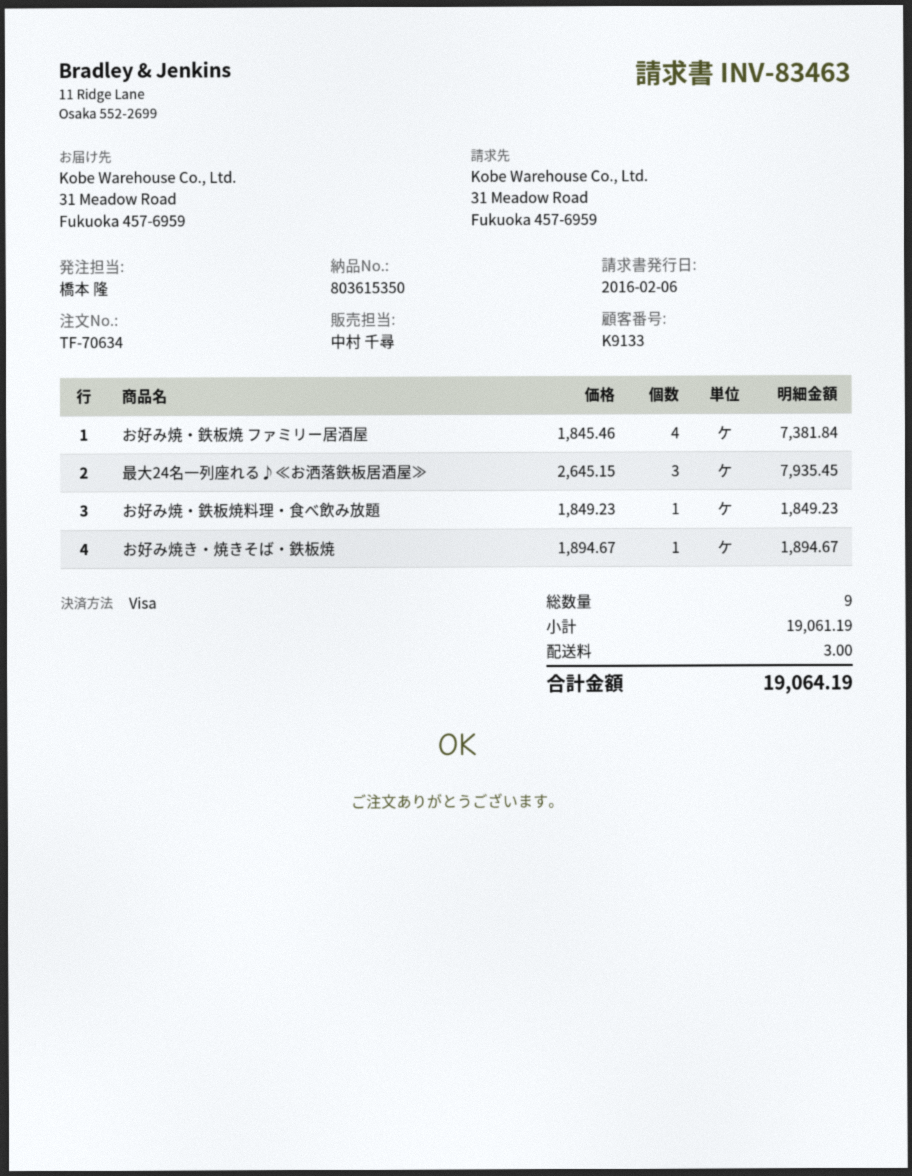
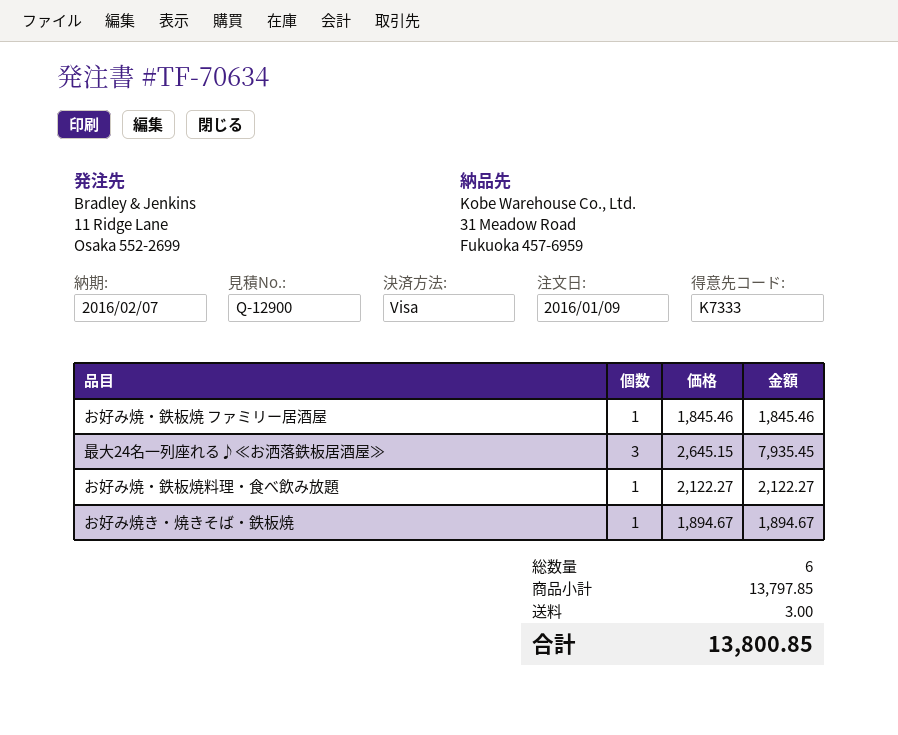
customer number: K9133 -> K7333
お好み焼・鉄板焼 ファミリー居酒屋: 4 x 1845.46 = 7381.84 -> 1 x 1845.46 = 1845.46
お好み焼・鉄板焼料理・食べ飲み放題: 1 x 1849.23 = 1849.23 -> 1 x 2122.27 = 2122.27
total quantity: 9 -> 6
subtotal: 19061.19 -> 13797.85
total: 19064.19 -> 13800.85

